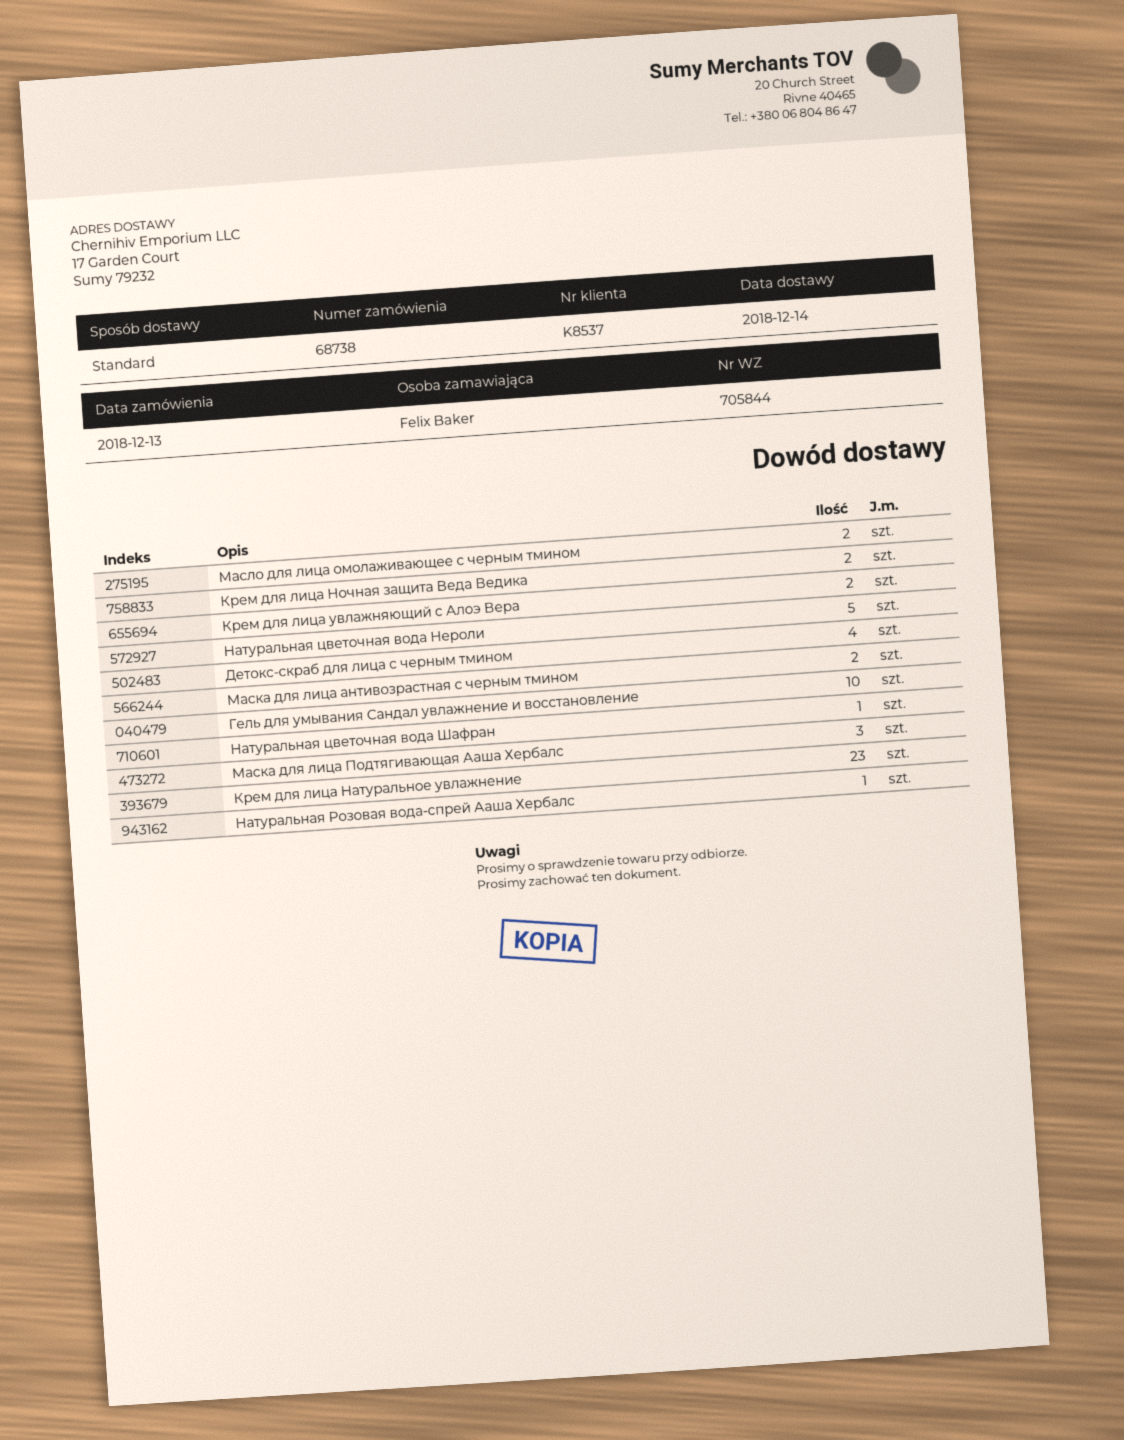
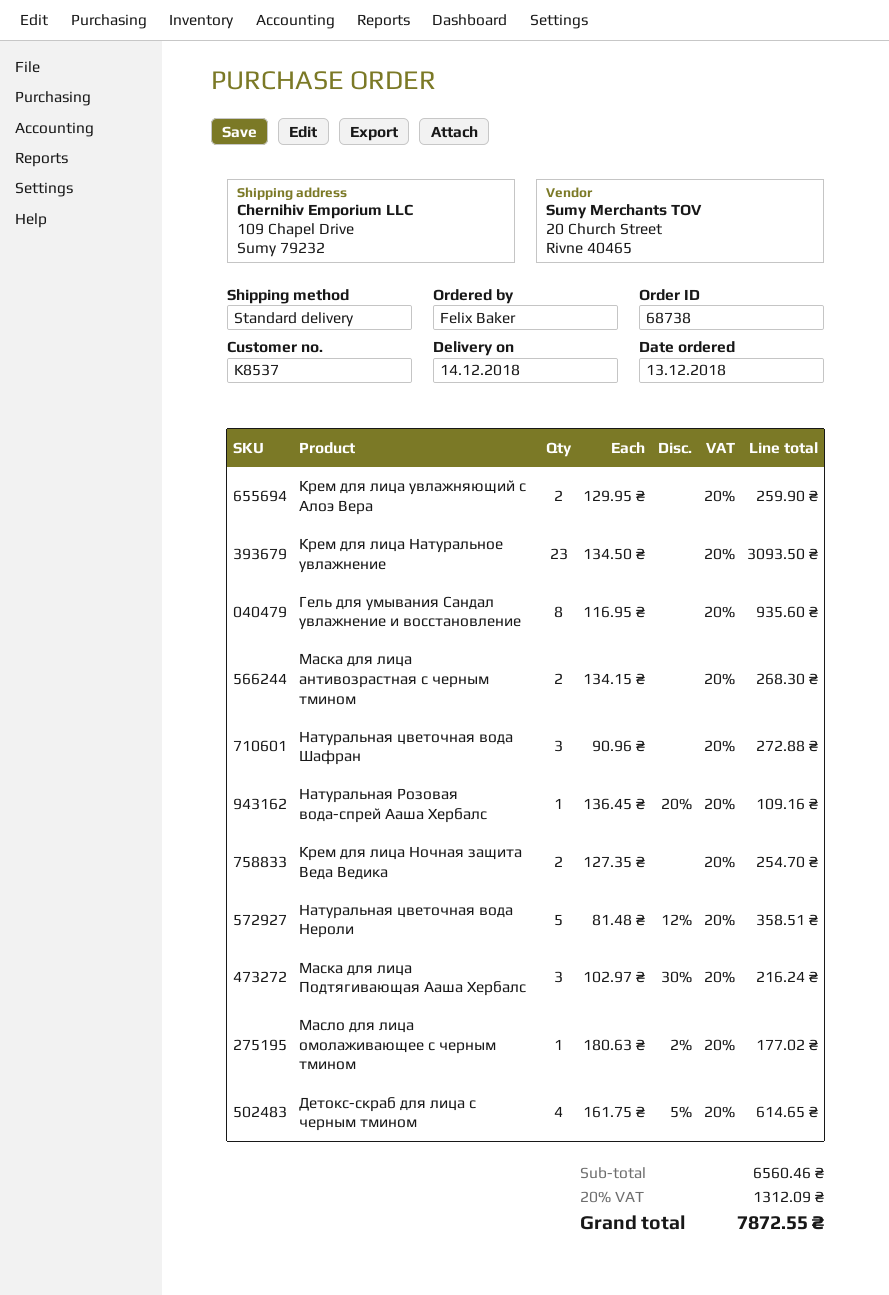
ship to: 17 Garden Court, Sumy 79232 -> 109 Chapel Drive, Sumy 79232
Масло для лица омолаживающее с черным тмином: 2 -> 1
Гель для умывания Сандал увлажнение и восстановление: 10 -> 8
Натуральная цветочная вода Шафран: 1 -> 3

